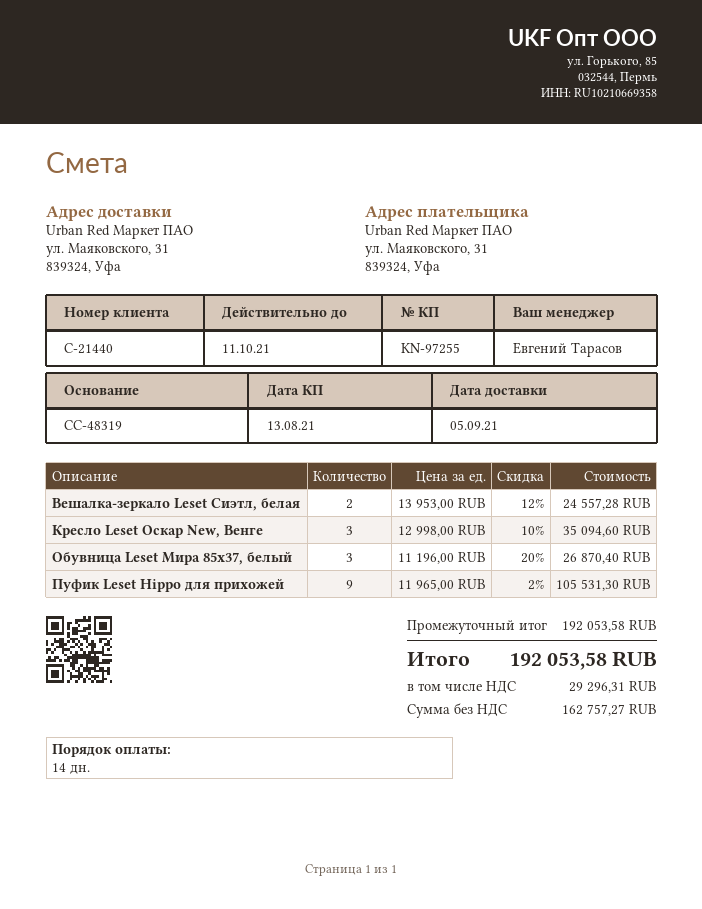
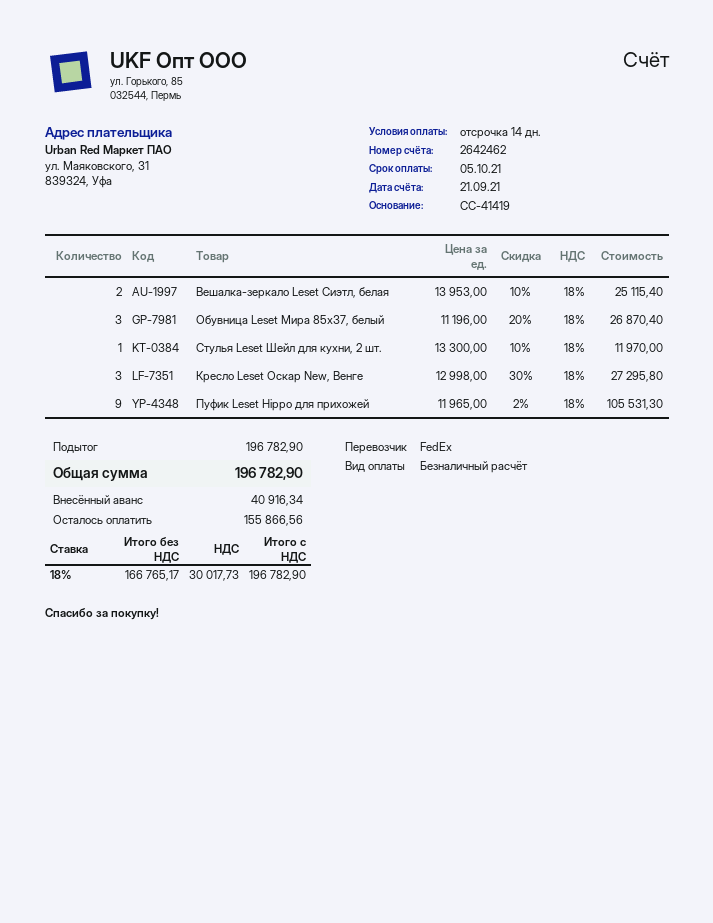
reference: CC-48319 -> CC-41419
Вешалка-зеркало Leset Сиэтл, белая: 2 x 13953.00 - 12% = 24557.28 -> 2 x 13953.00 - 10% = 25115.40
Кресло Leset Оскар New, Венге: 3 x 12998.00 - 10% = 35094.60 -> 3 x 12998.00 - 30% = 27295.80
Стулья Leset Шейл для кухни, 2 шт.: none -> 1 x 13300.00 - 10% = 11970.00
subtotal: 192053.58 -> 196782.90
net: 162757.27 -> 166765.17
tax: 29296.31 -> 30017.73
total: 192053.58 -> 196782.90

